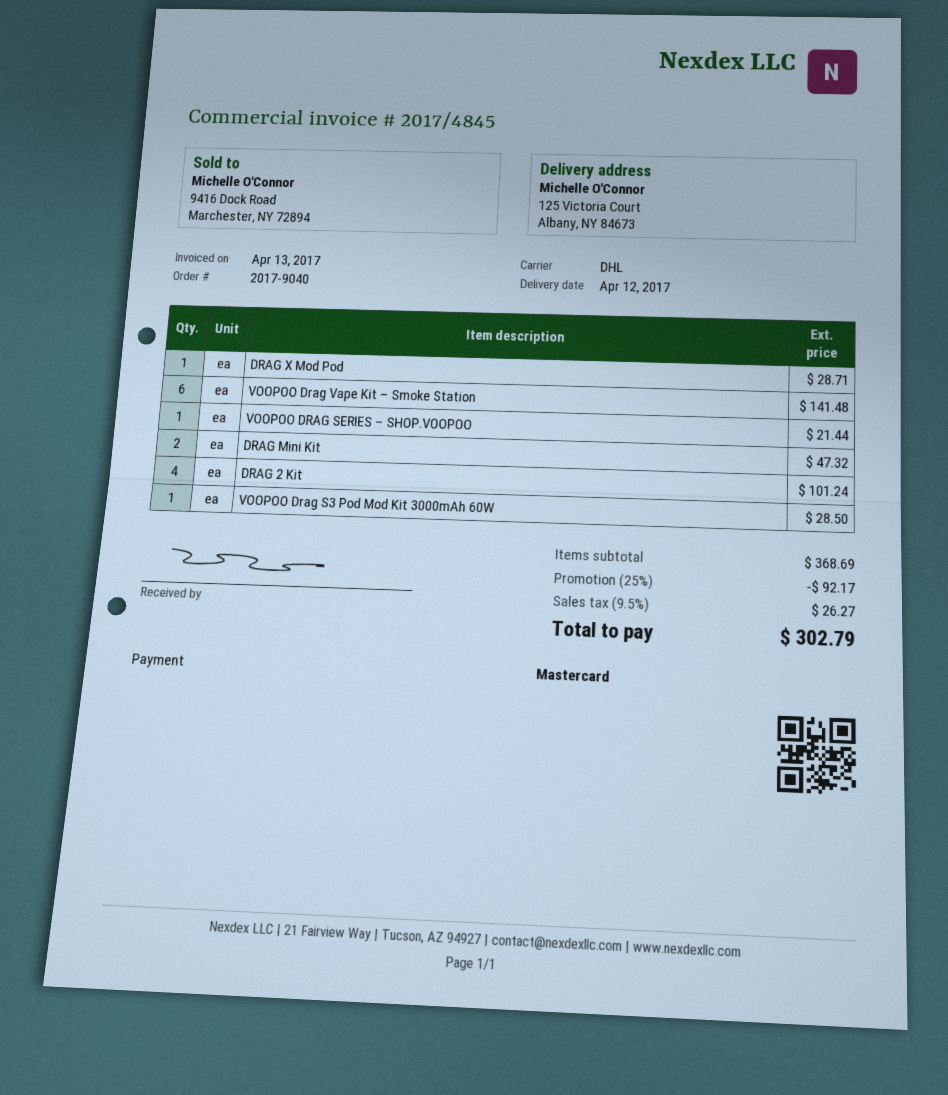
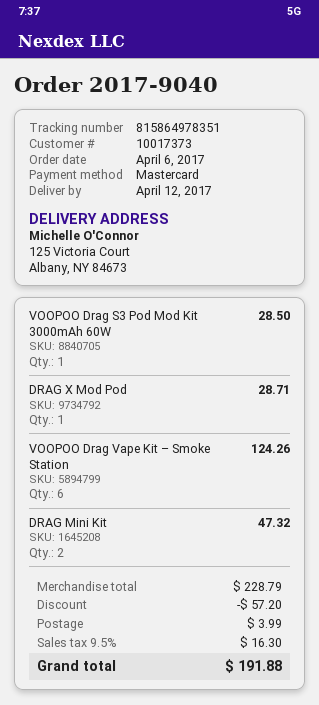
VOOPOO Drag Vape Kit – Smoke Station: 6 for 141.48 -> 6 for 124.26
VOOPOO DRAG SERIES – SHOP.VOOPOO: 1 for 21.44 -> none
DRAG 2 Kit: 4 for 101.24 -> none
subtotal: 368.69 -> 228.79
discount: 92.17 -> 57.20
shipping: none -> 3.99
tax: 9.5% = 26.27 -> 9.5% = 16.30
total: 302.79 -> 191.88

